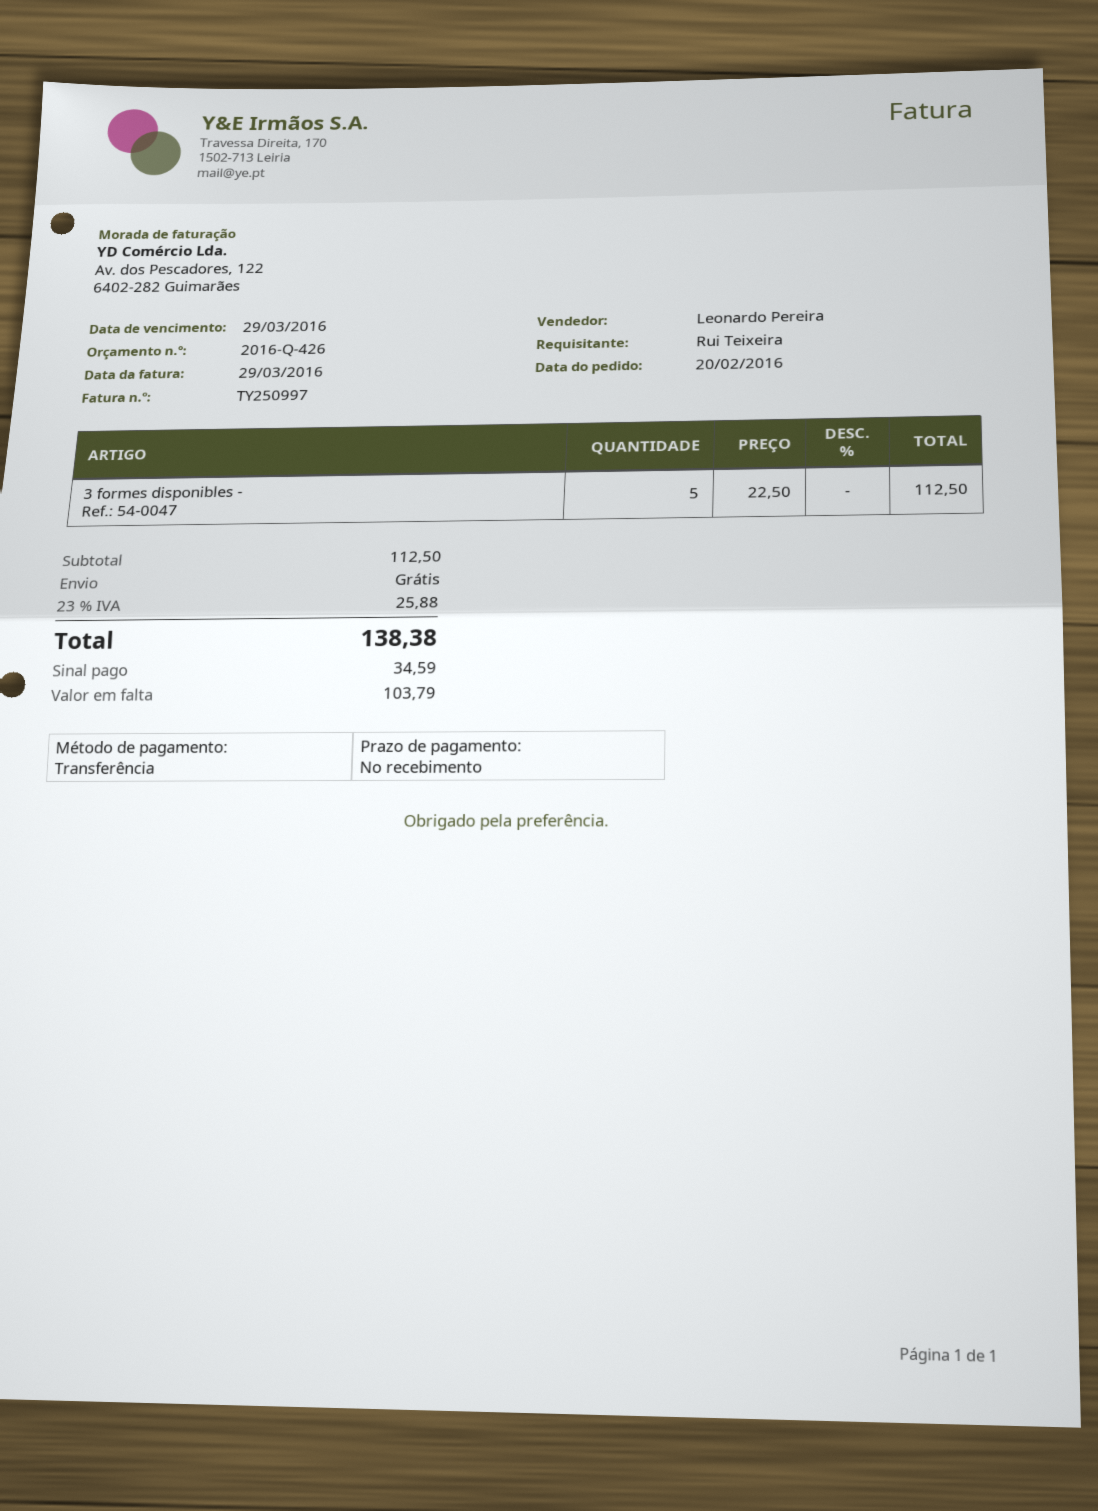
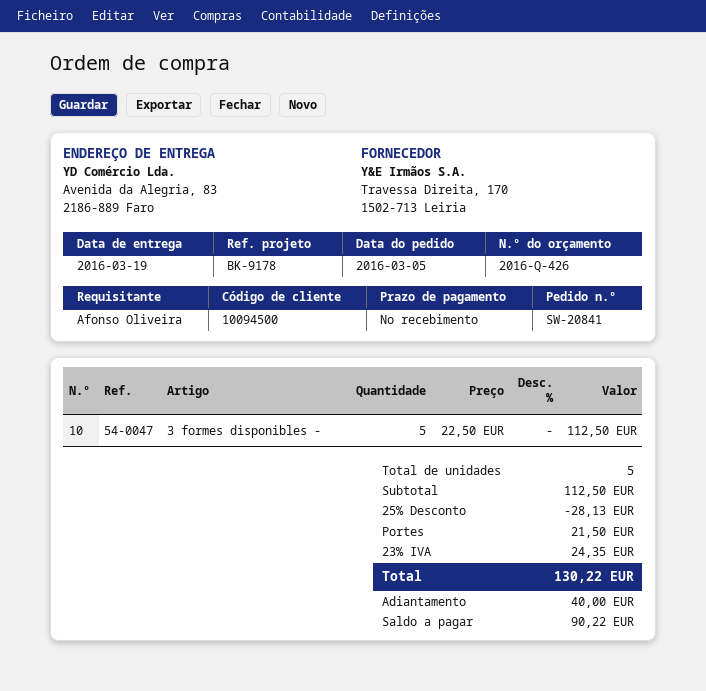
order date: 2016-02-20 -> 2016-03-05
ordered by: Rui Teixeira -> Afonso Oliveira
discount: none -> 25% = 28.13
shipping: 0.00 -> 21.50
tax: 23% = 25.88 -> 23% = 24.35
total: 138.38 -> 130.22
deposit: 34.59 -> 40.00
balance: 103.79 -> 90.22

